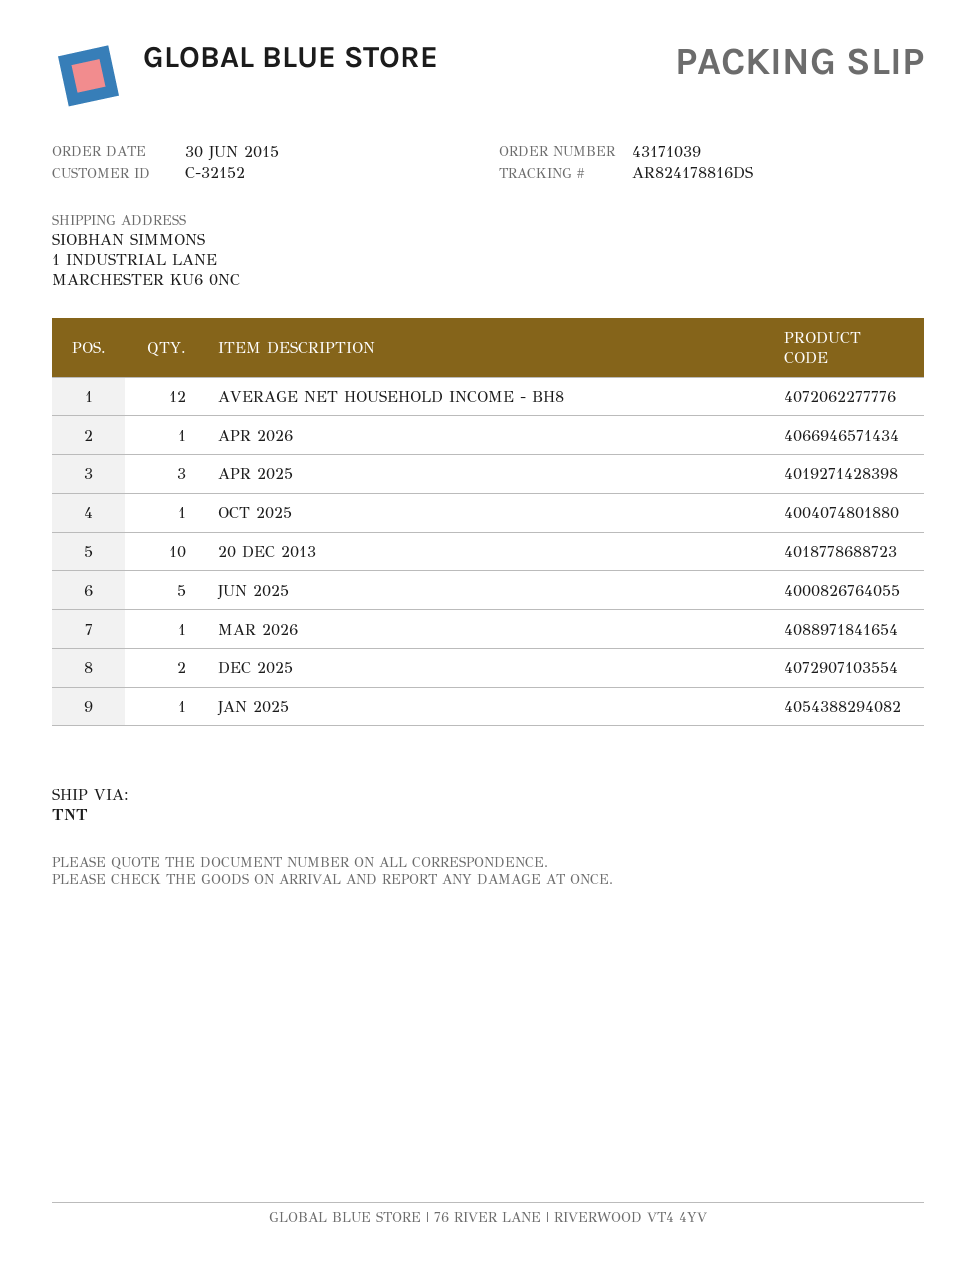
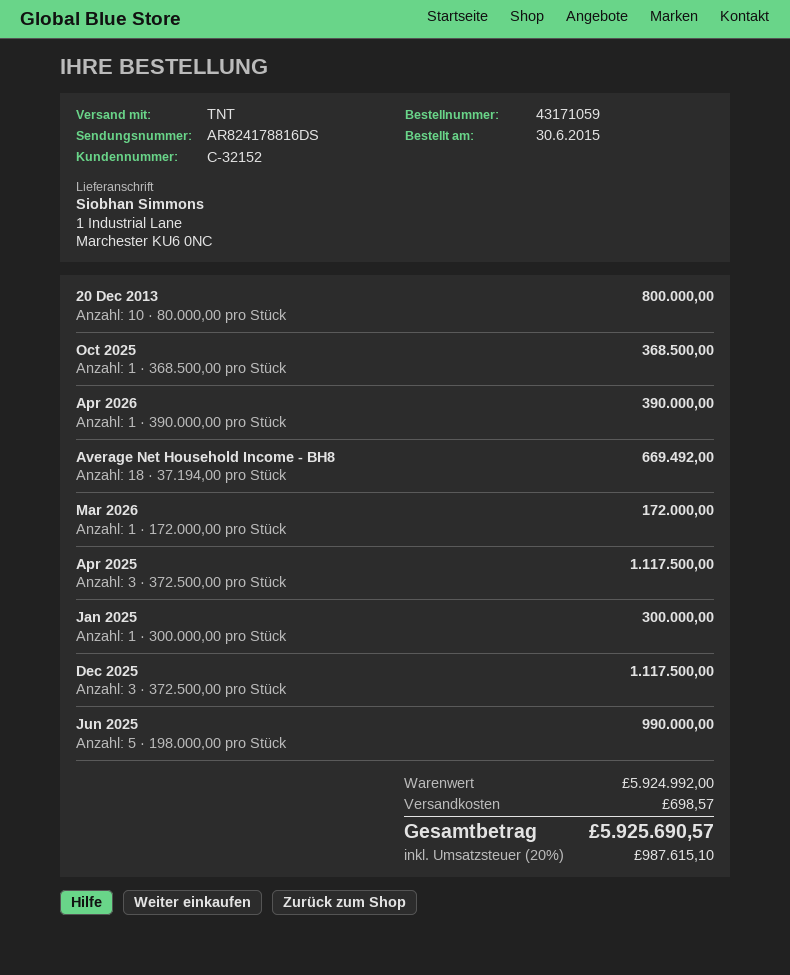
order number: 43171039 -> 43171059
AVERAGE NET HOUSEHOLD INCOME - BH8: 12 -> 18
DEC 2025: 2 -> 3

